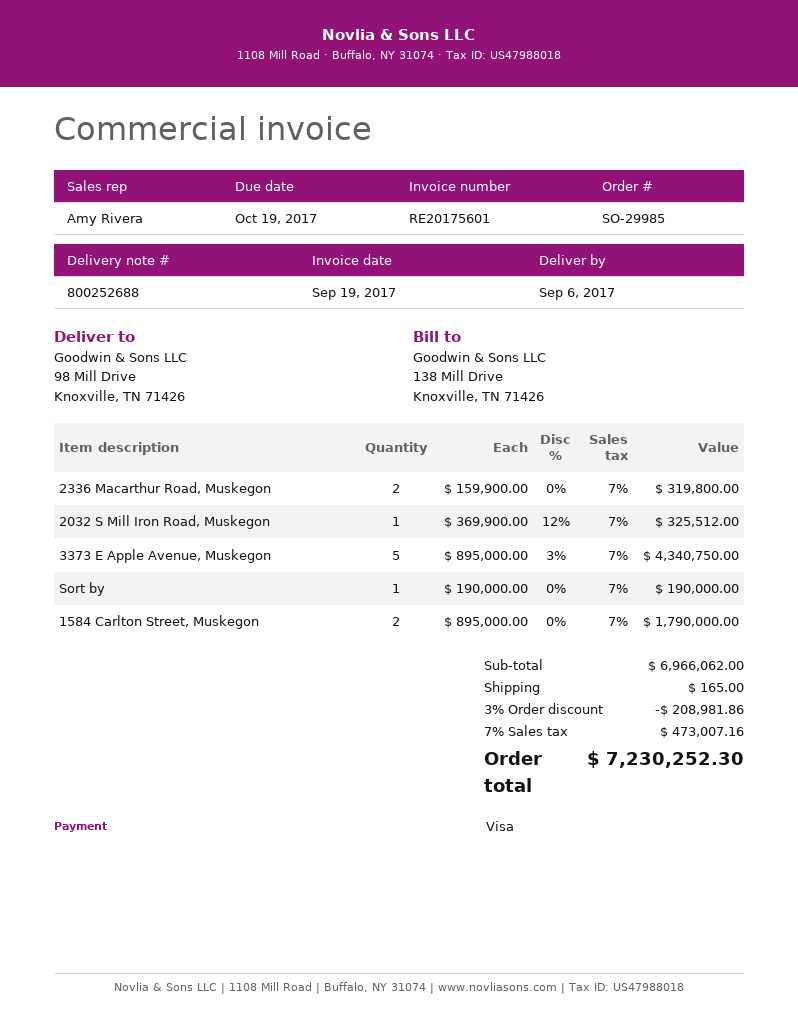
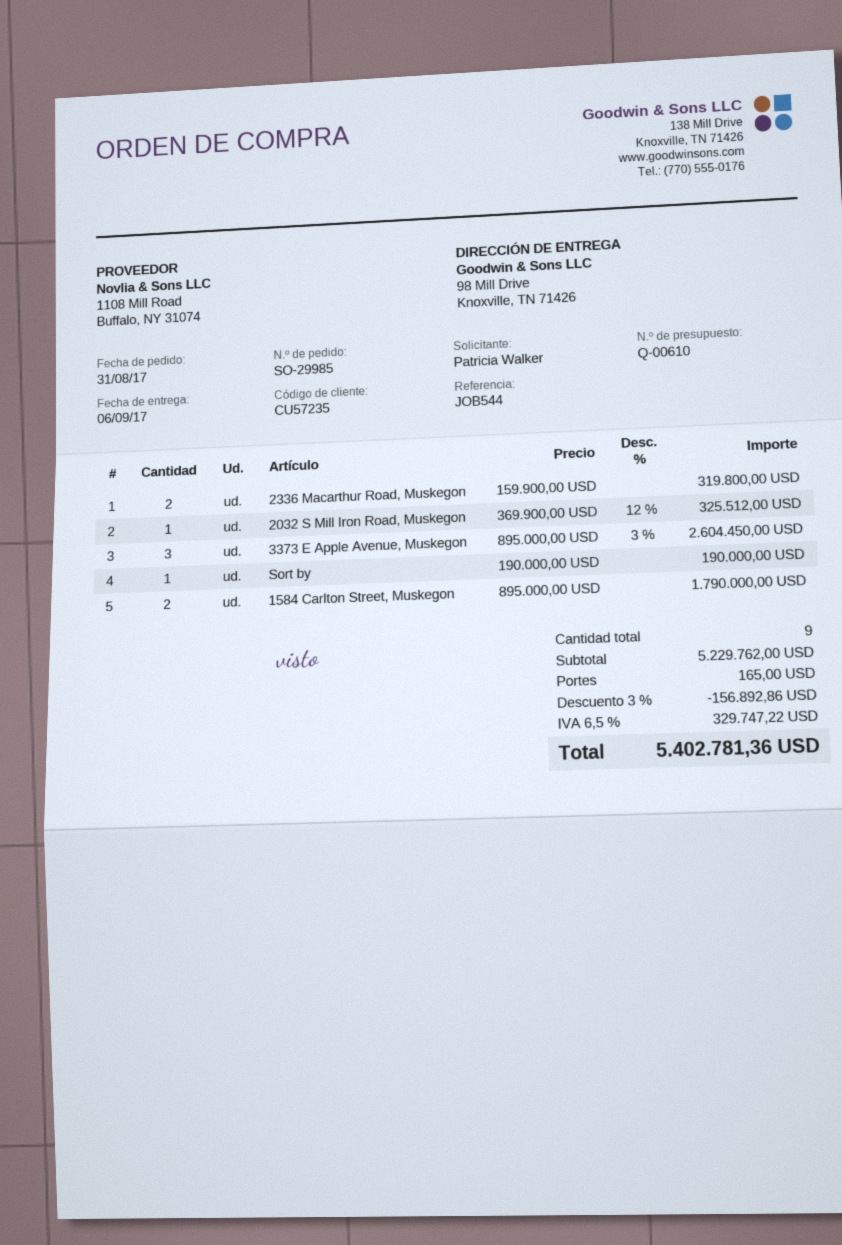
3373 E Apple Avenue, Muskegon: 5 x 895000.00 - 3% = 4340750.00 -> 3 x 895000.00 - 3% = 2604450.00
subtotal: 6966062.00 -> 5229762.00
discount: 3% = 208981.86 -> 3% = 156892.86
tax: 7% = 473007.16 -> 6.5% = 329747.22
total: 7230252.30 -> 5402781.36

